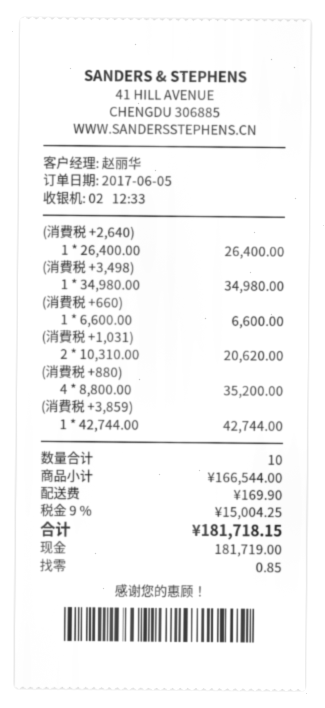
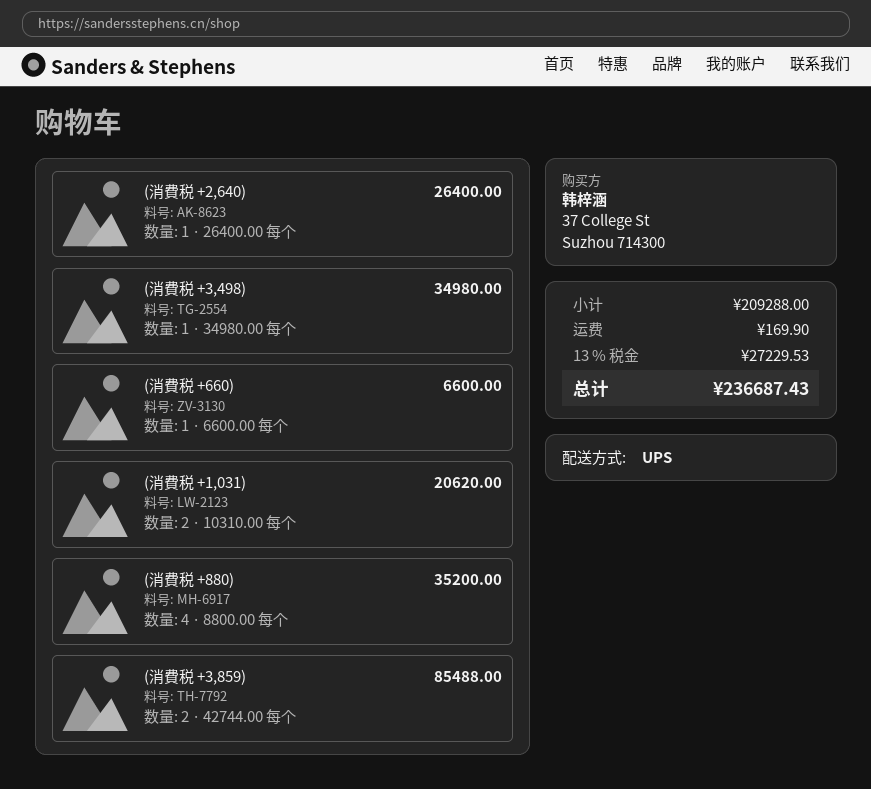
(消費税 +3,859): 1 x 42744.00 = 42744.00 -> 2 x 42744.00 = 85488.00
subtotal: 166544.00 -> 209288.00
tax: 9% = 15004.25 -> 13% = 27229.53
total: 181718.15 -> 236687.43

